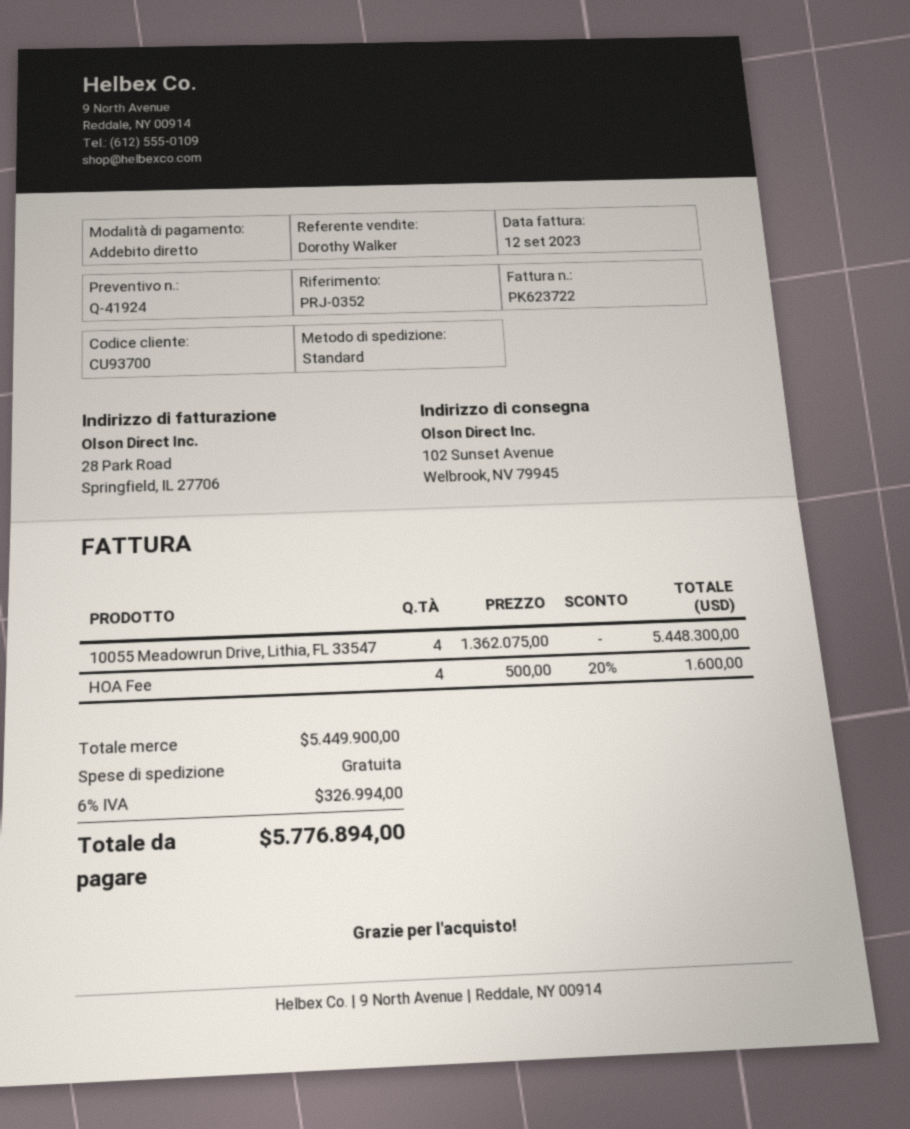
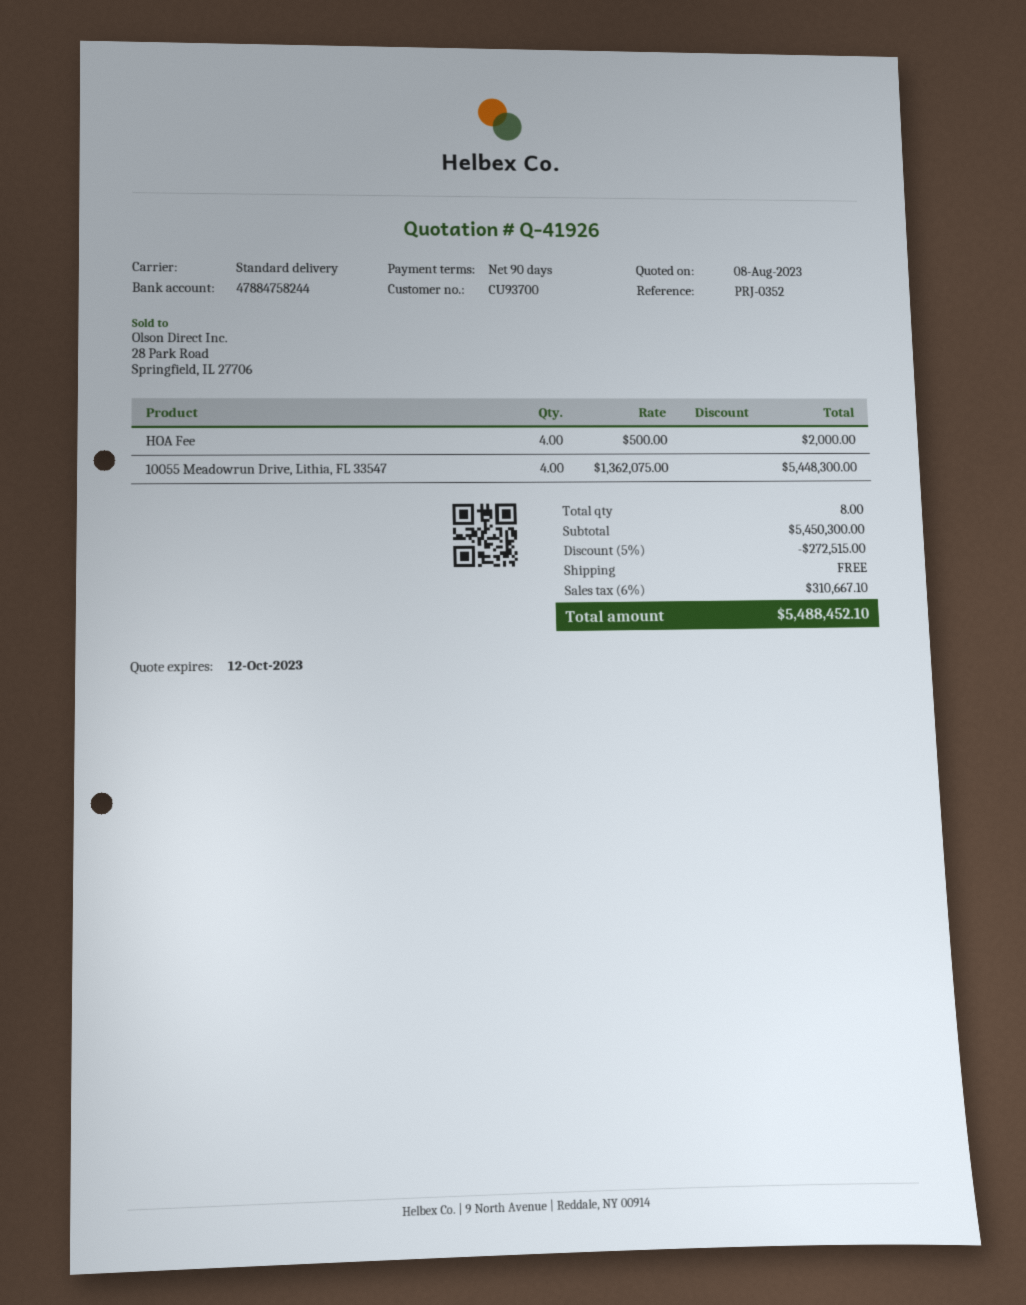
quote number: Q-41924 -> Q-41926
HOA Fee: 4 x 500.00 - 20% = 1600.00 -> 4 x 500.00 = 2000.00
subtotal: 5449900.00 -> 5450300.00
discount: none -> 5% = 272515.00
tax: 6% = 326994.00 -> 6% = 310667.10
total: 5776894.00 -> 5488452.10

